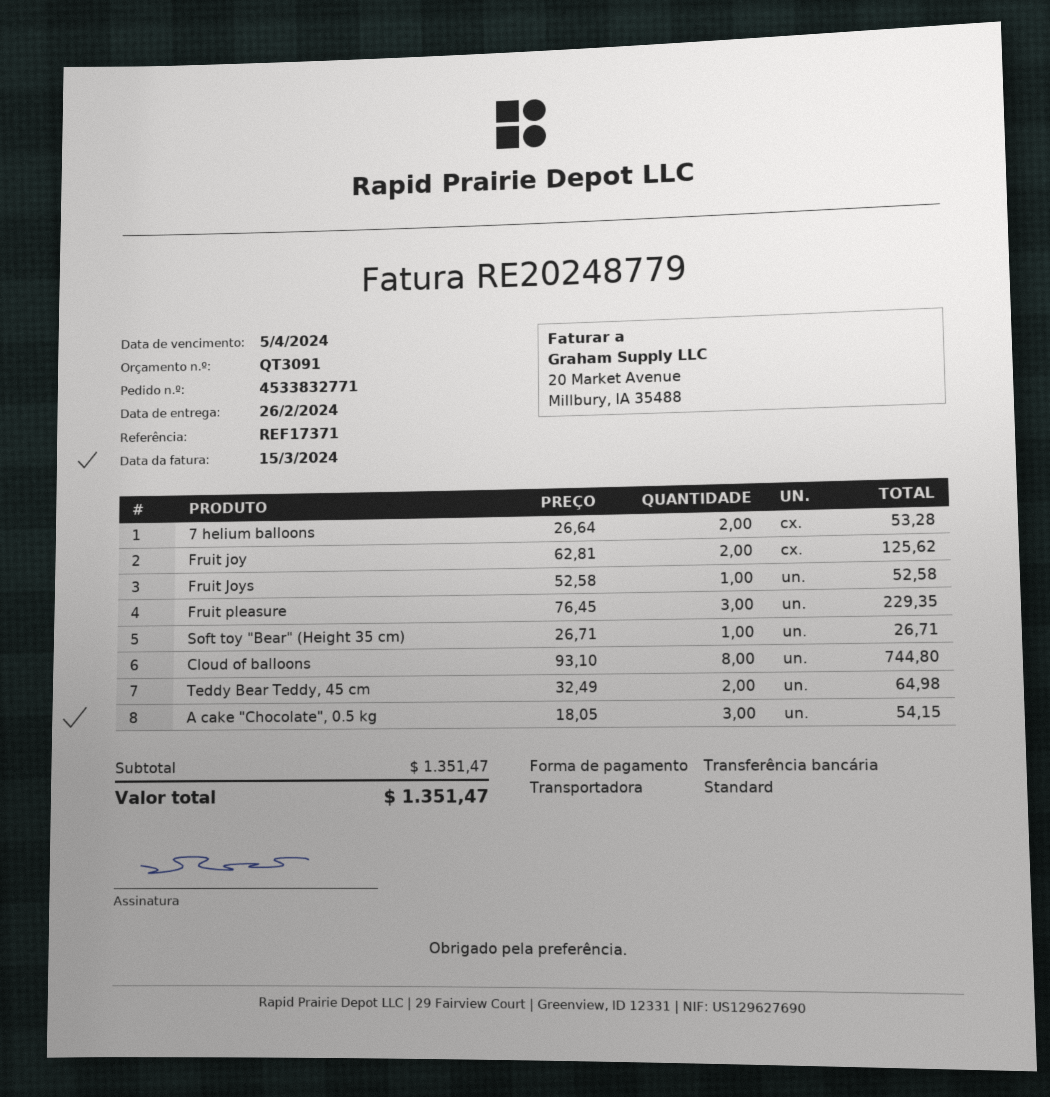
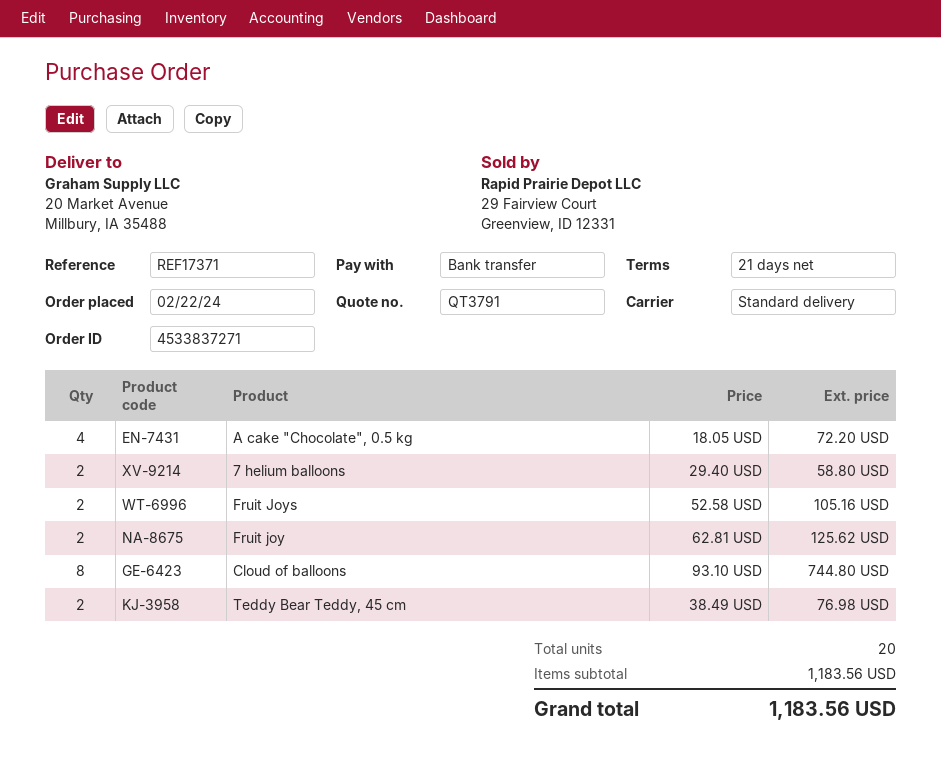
quote number: QT3091 -> QT3791
order number: 4533832771 -> 4533837271
7 helium balloons: 2 x 26.64 = 53.28 -> 2 x 29.40 = 58.80
Fruit Joys: 1 x 52.58 = 52.58 -> 2 x 52.58 = 105.16
Fruit pleasure: 3 x 76.45 = 229.35 -> none
Soft toy "Bear" (Height 35 cm): 1 x 26.71 = 26.71 -> none
Teddy Bear Teddy, 45 cm: 2 x 32.49 = 64.98 -> 2 x 38.49 = 76.98
A cake "Chocolate", 0.5 kg: 3 x 18.05 = 54.15 -> 4 x 18.05 = 72.20
subtotal: 1351.47 -> 1183.56
total: 1351.47 -> 1183.56

